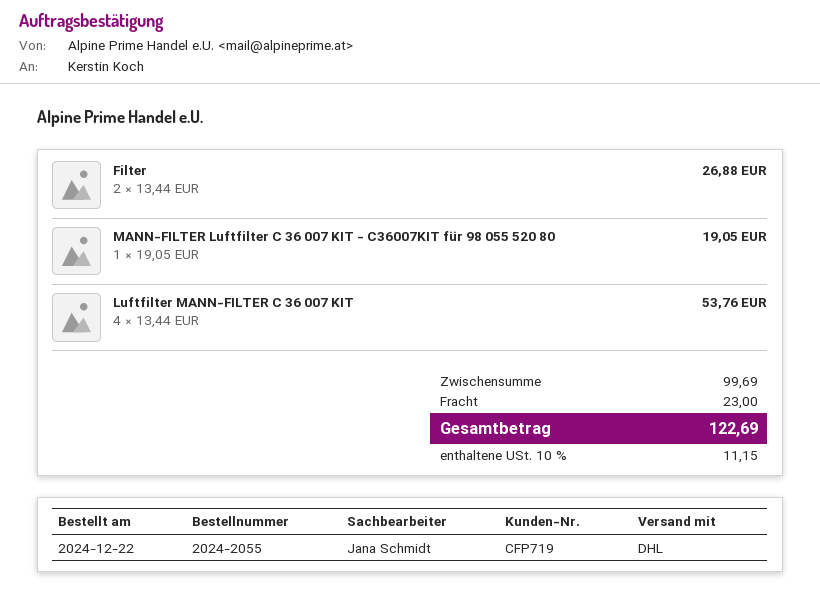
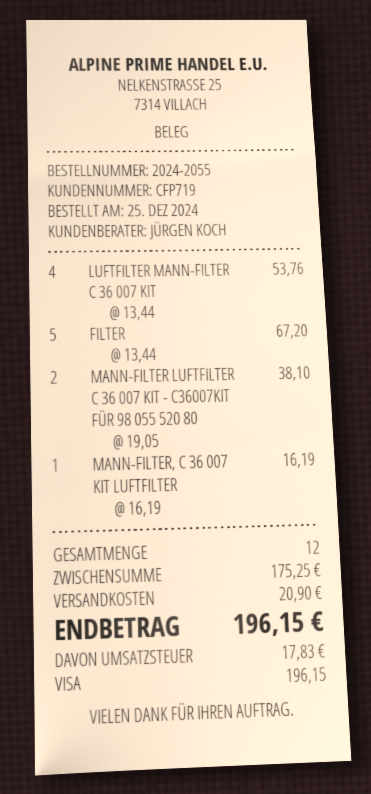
order date: 2024-12-22 -> 2024-12-25
sales rep: Jana Schmidt -> JÜRGEN KOCH
Filter: 2 x 13.44 = 26.88 -> 5 x 13.44 = 67.20
MANN-FILTER Luftfilter C 36 007 KIT - C36007KIT für 98 055 520 80: 1 x 19.05 = 19.05 -> 2 x 19.05 = 38.10
MANN-FILTER, C 36 007 KIT LUFTFILTER: none -> 1 x 16.19 = 16.19
subtotal: 99.69 -> 175.25
shipping: 23.00 -> 20.90
tax: 11.15 -> 17.83
total: 122.69 -> 196.15

